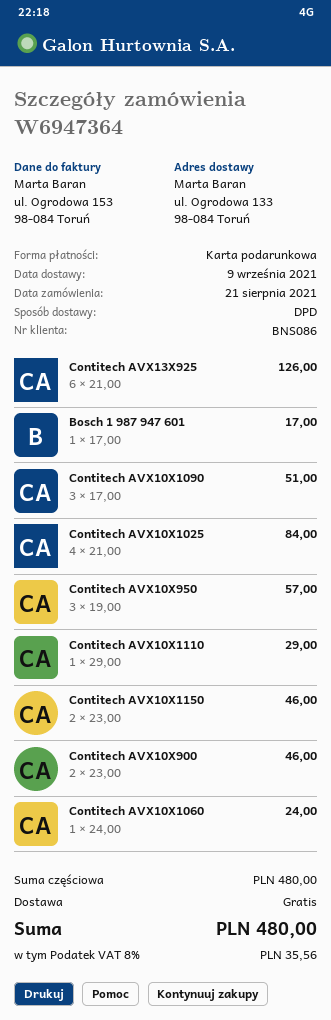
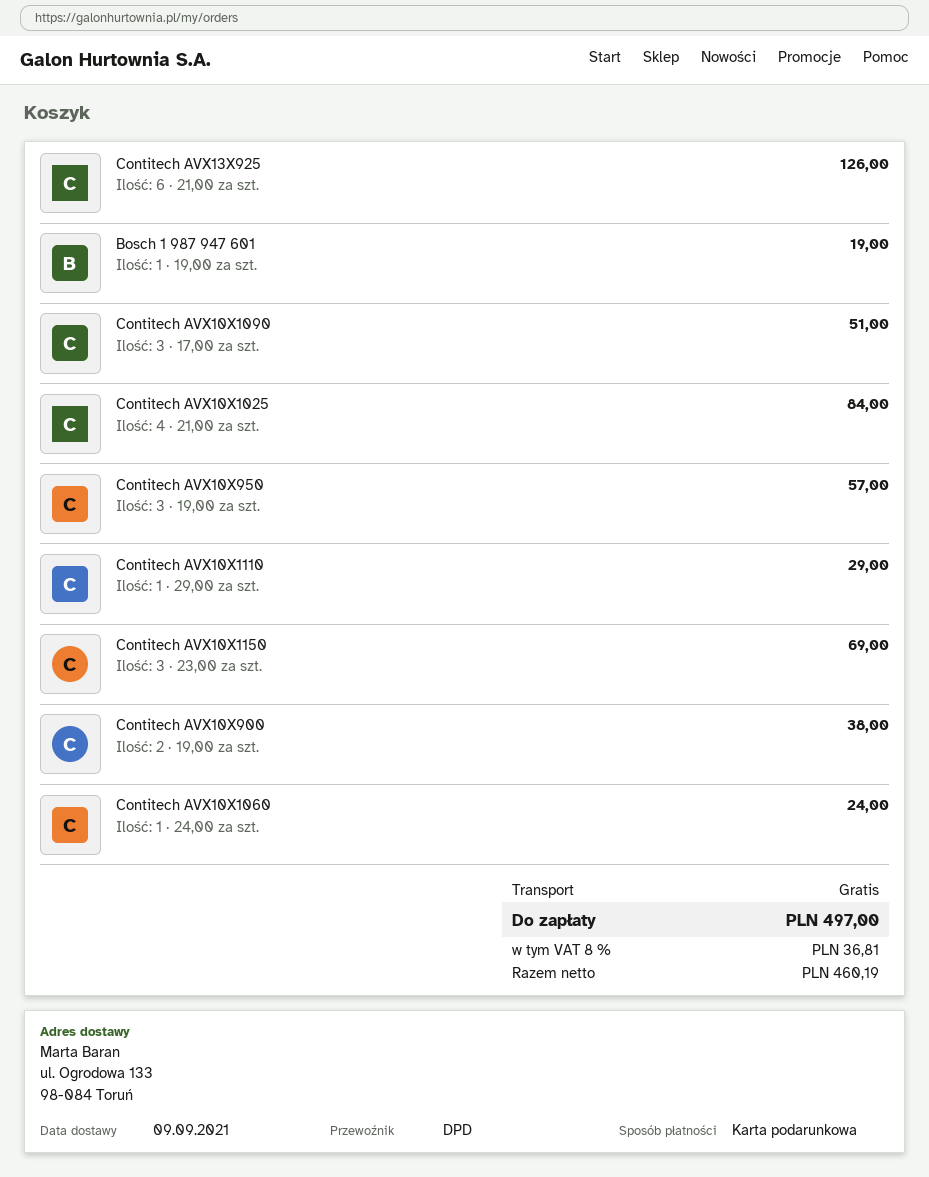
Bosch 1 987 947 601: 1 x 17.00 = 17.00 -> 1 x 19.00 = 19.00
Contitech AVX10X1150: 2 x 23.00 = 46.00 -> 3 x 23.00 = 69.00
Contitech AVX10X900: 2 x 23.00 = 46.00 -> 2 x 19.00 = 38.00
tax: 8% = 35.56 -> 8% = 36.81
total: 480.00 -> 497.00

